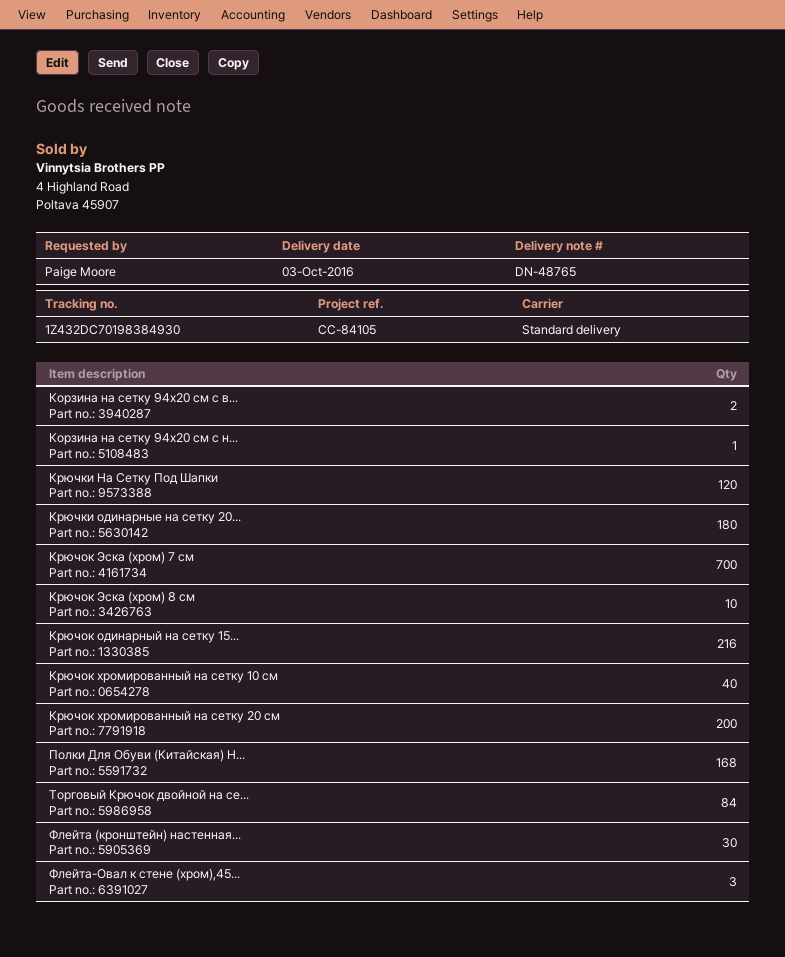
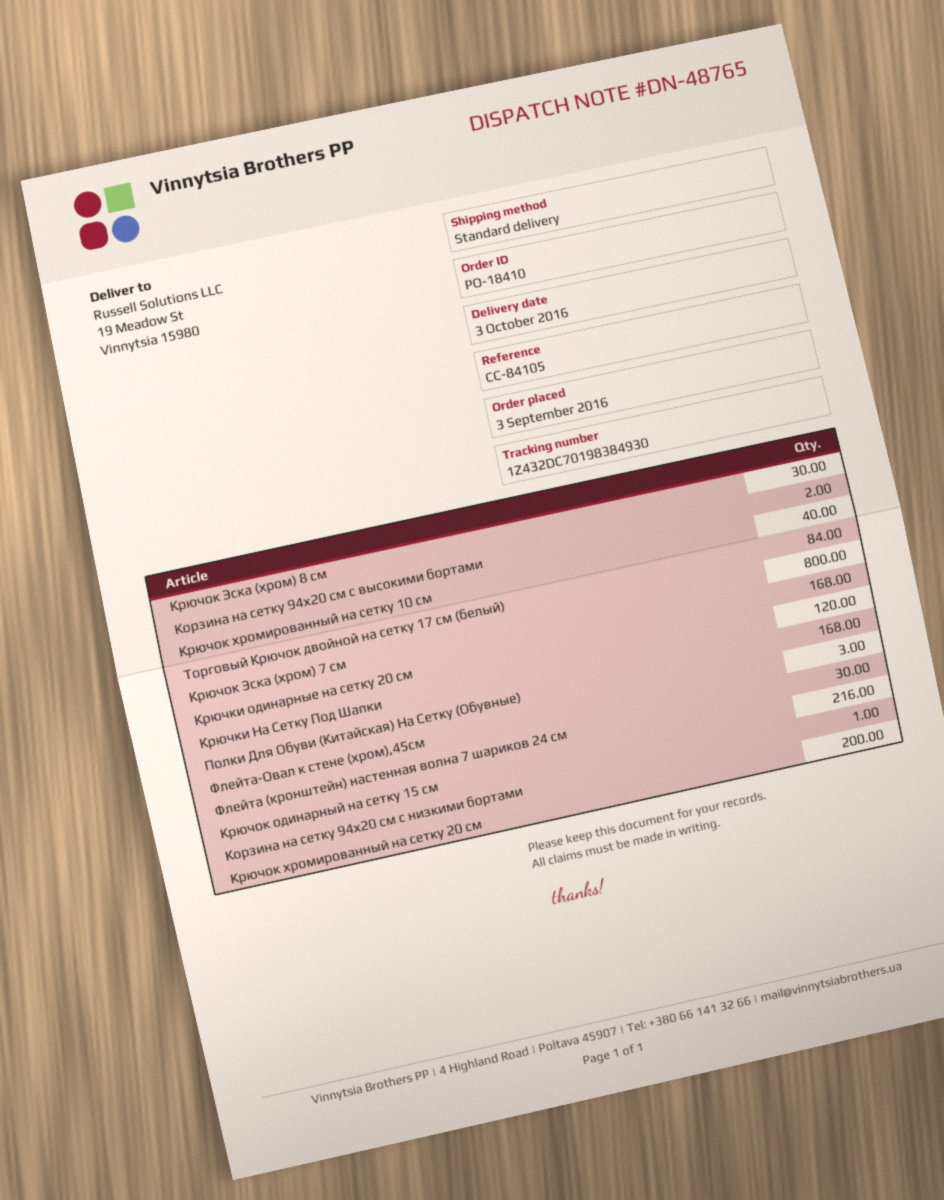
Крючки одинарные на сетку 20...: 180 -> 168
Крючок Эска (хром) 7 см: 700 -> 800
Крючок Эска (хром) 8 см: 10 -> 30

